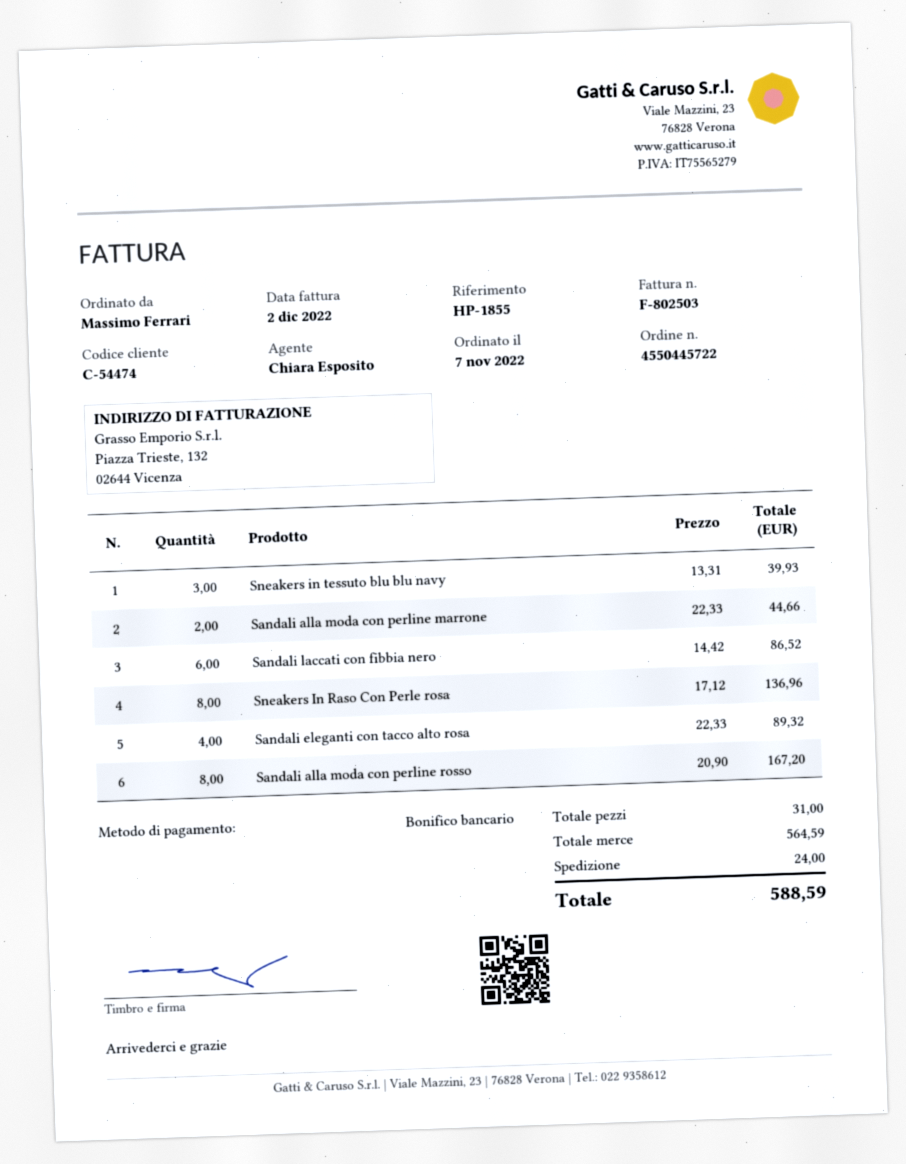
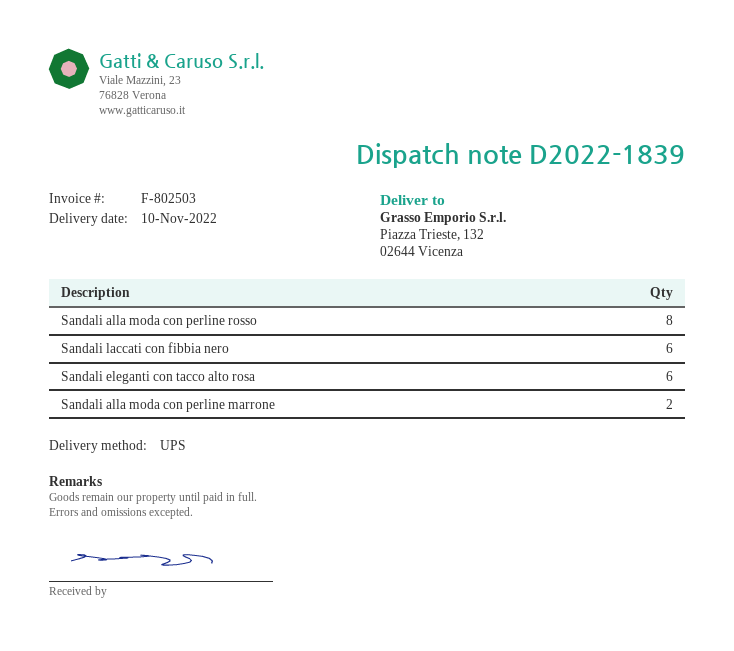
Sneakers in tessuto blu blu navy: 3 -> none
Sneakers In Raso Con Perle rosa: 8 -> none
Sandali eleganti con tacco alto rosa: 4 -> 6

